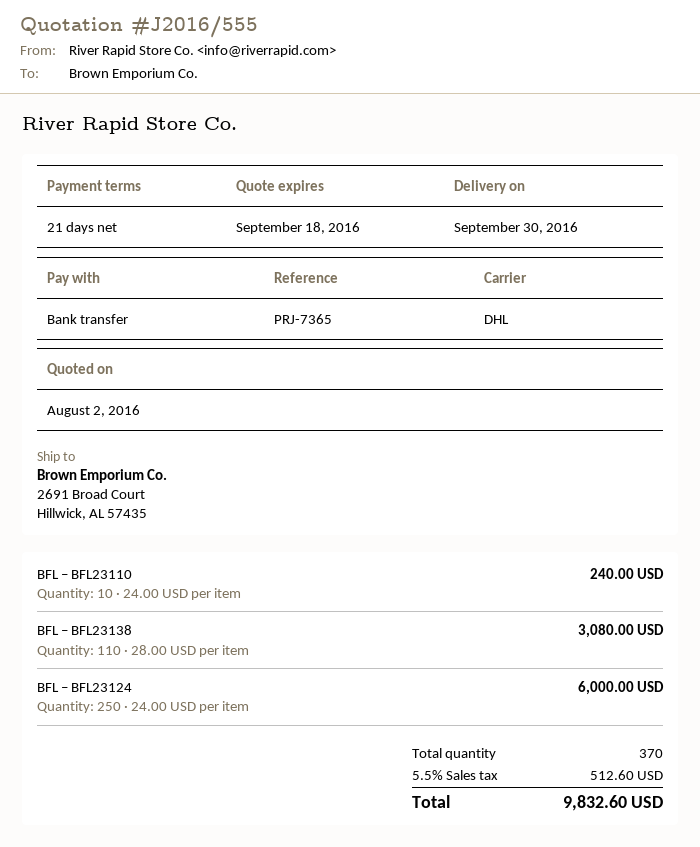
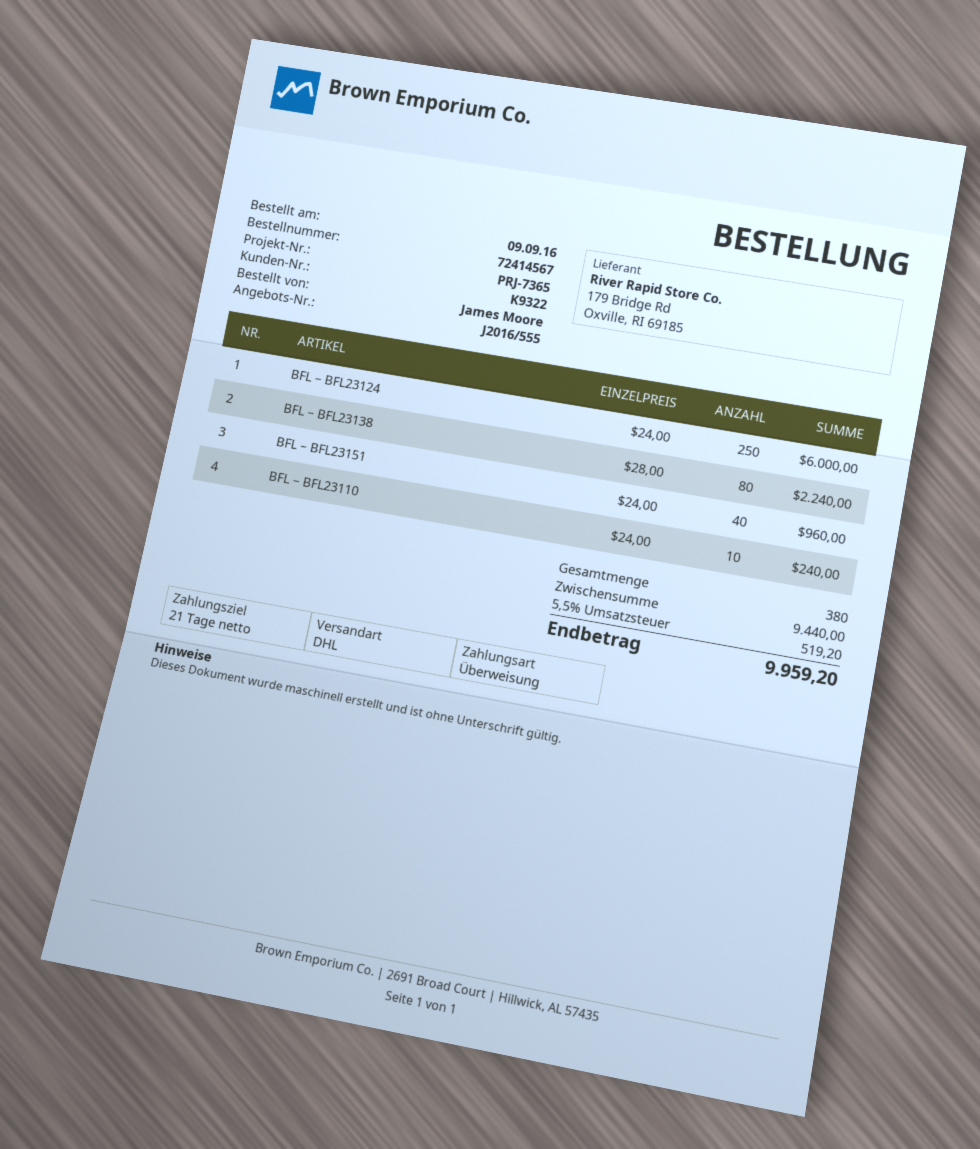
BFL – BFL23138: 110 x 28.00 = 3080.00 -> 80 x 28.00 = 2240.00
BFL – BFL23151: none -> 40 x 24.00 = 960.00
total quantity: 370 -> 380
tax: 5.5% = 512.60 -> 5.5% = 519.20
total: 9832.60 -> 9959.20

